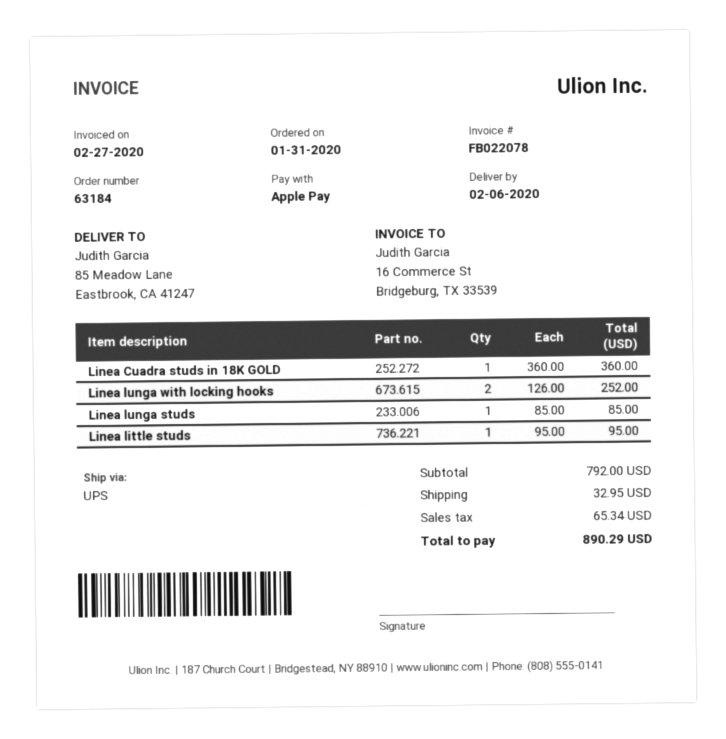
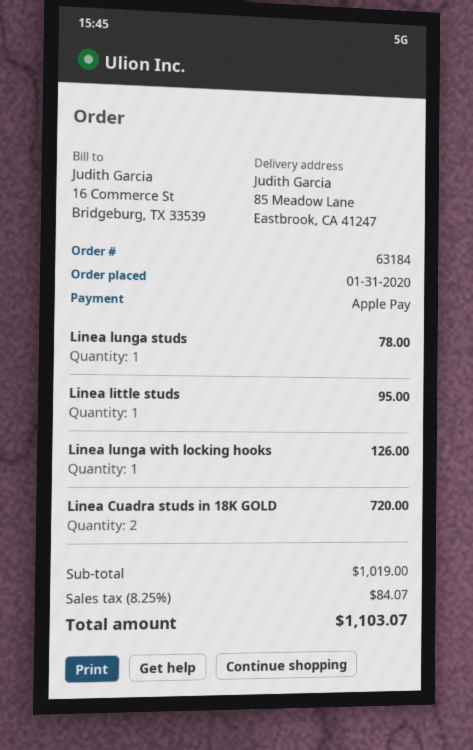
Linea Cuadra studs in 18K GOLD: 1 for 360.00 -> 2 for 720.00
Linea lunga with locking hooks: 2 for 252.00 -> 1 for 126.00
Linea lunga studs: 1 for 85.00 -> 1 for 78.00
subtotal: 792.00 -> 1019.00
shipping: 32.95 -> none
tax: 65.34 -> 84.07
total: 890.29 -> 1103.07

